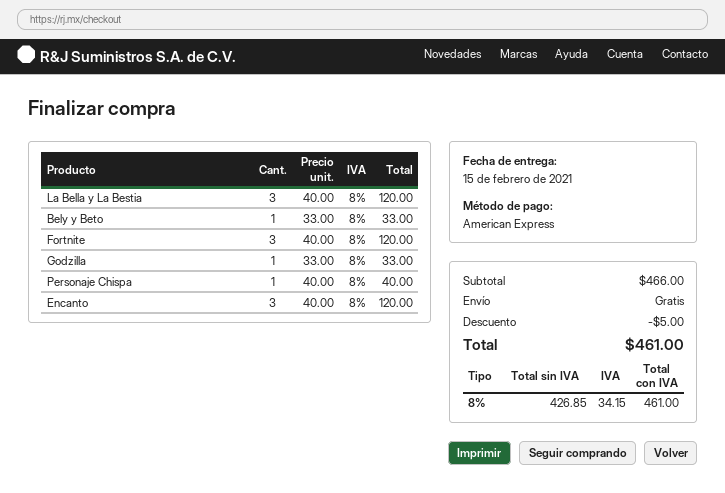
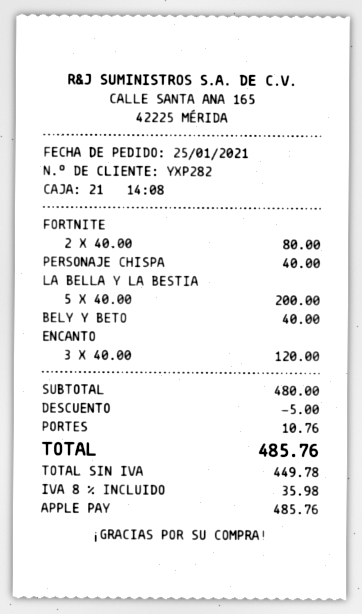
payment method: American Express -> Apple Pay
La Bella y La Bestia: 3 x 40.00 = 120.00 -> 5 x 40.00 = 200.00
Bely y Beto: 1 x 33.00 = 33.00 -> 1 x 40.00 = 40.00
Fortnite: 3 x 40.00 = 120.00 -> 2 x 40.00 = 80.00
Godzilla: 1 x 33.00 = 33.00 -> none
subtotal: 466.00 -> 480.00
shipping: 0.00 -> 10.76
net: 426.85 -> 449.78
tax: 8% = 34.15 -> 8% = 35.98
total: 461.00 -> 485.76

